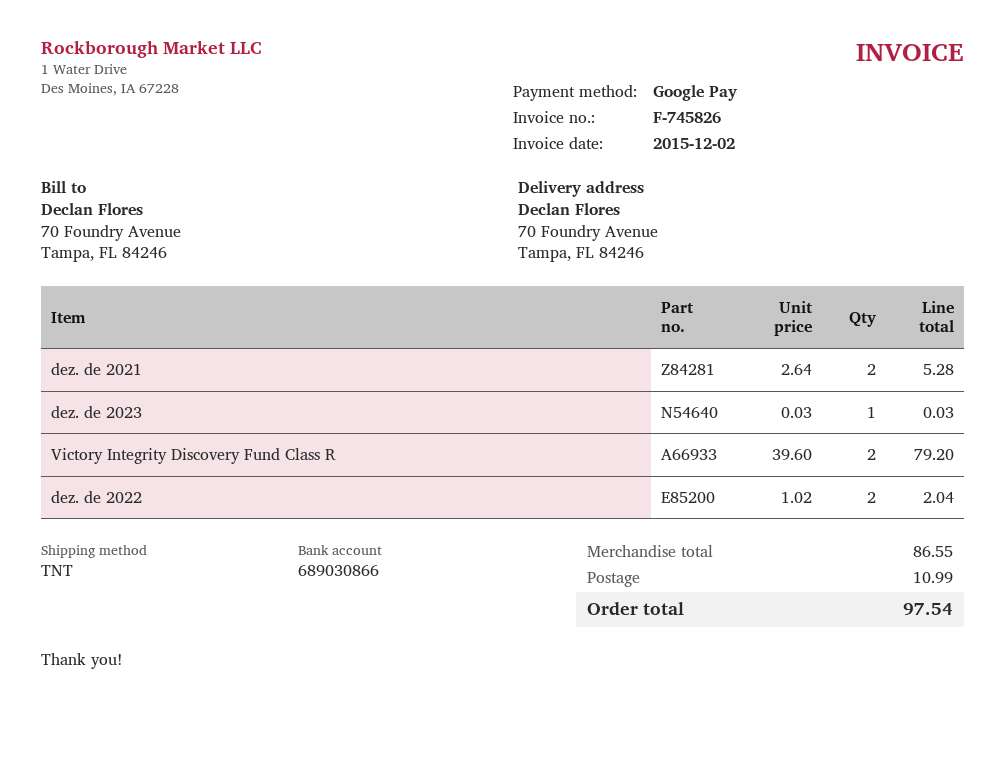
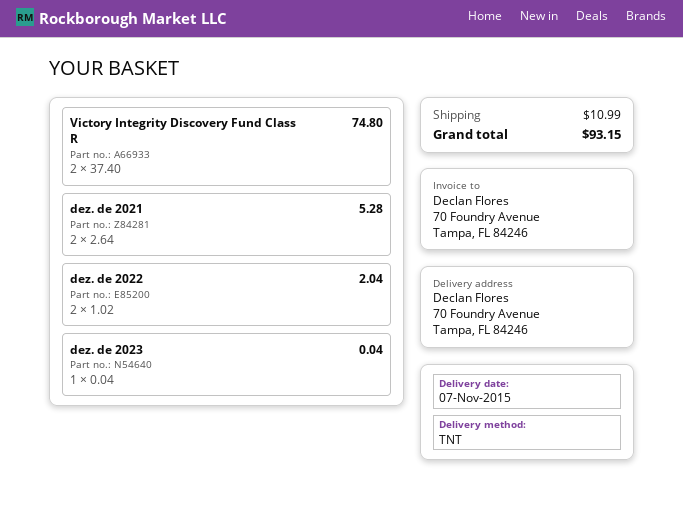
dez. de 2023: 1 x 0.03 = 0.03 -> 1 x 0.04 = 0.04
Victory Integrity Discovery Fund Class R: 2 x 39.60 = 79.20 -> 2 x 37.40 = 74.80
total: 97.54 -> 93.15

